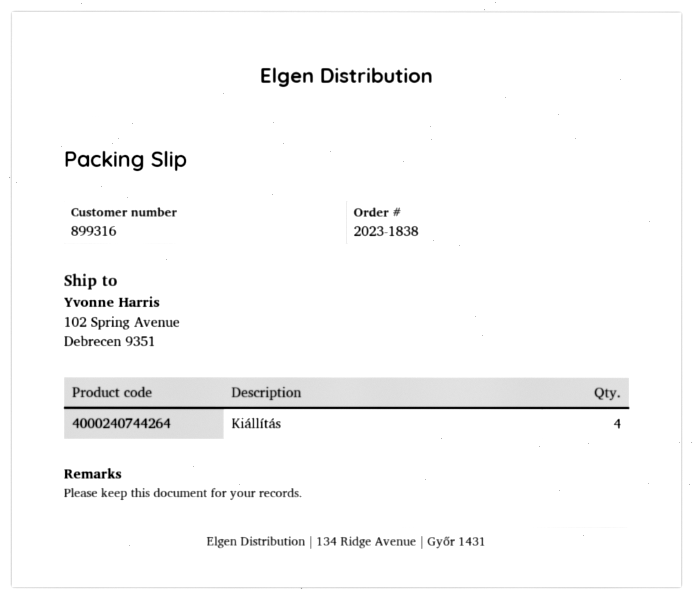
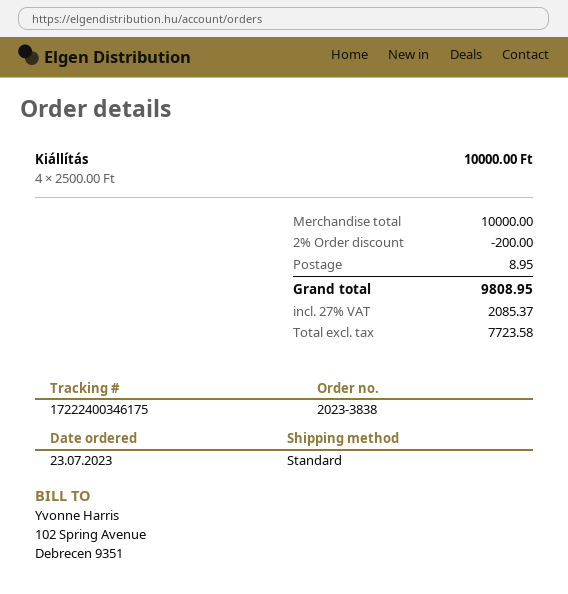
order number: 2023-1838 -> 2023-3838

